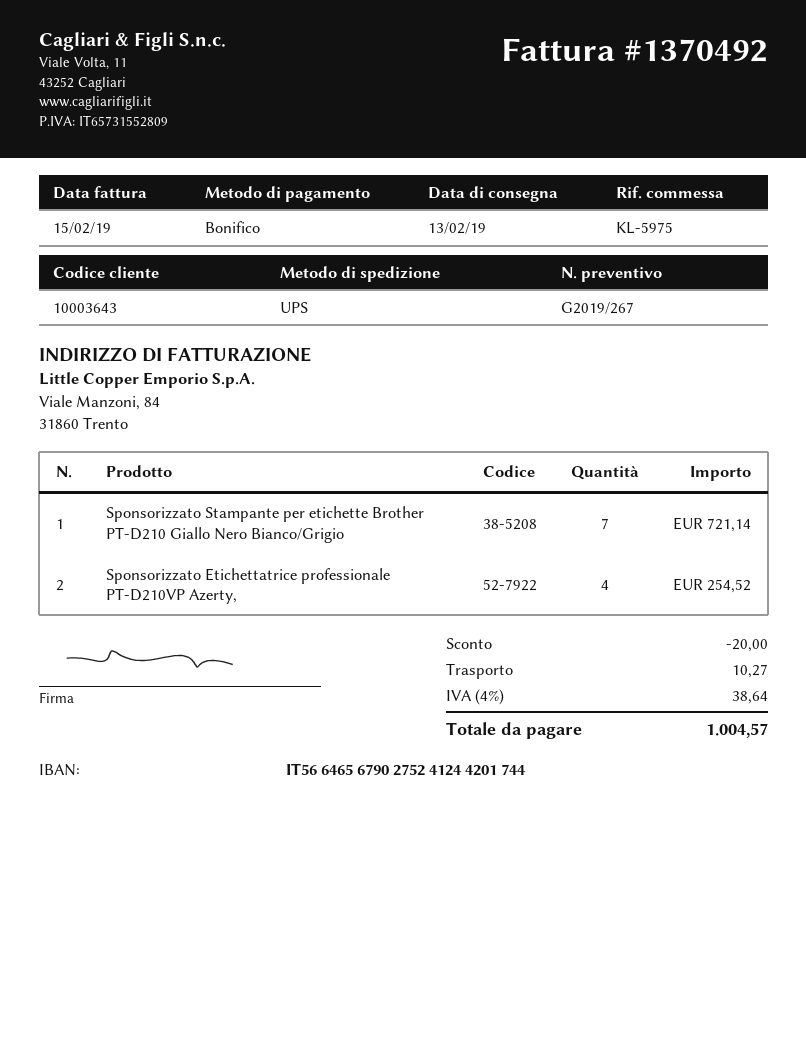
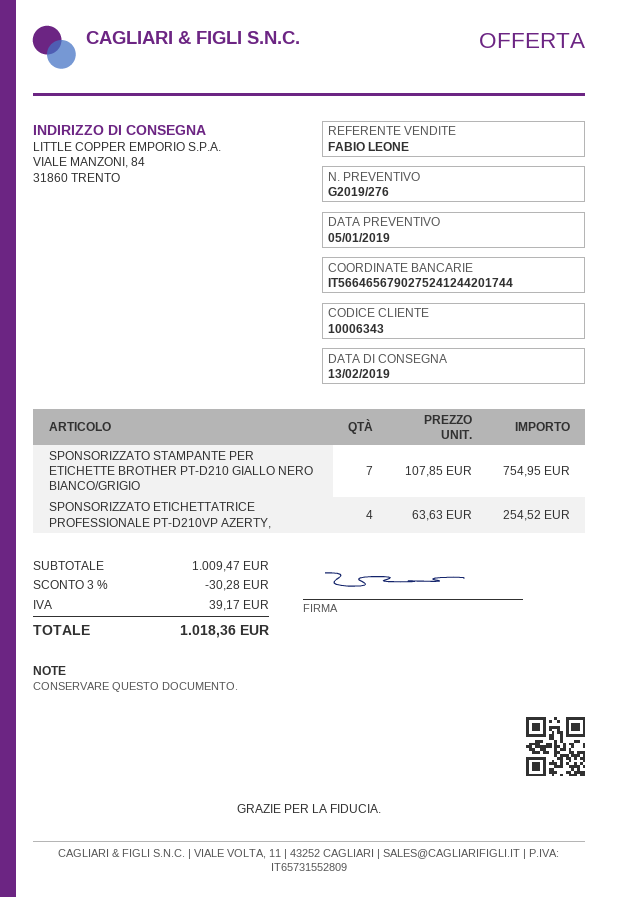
quote number: G2019/267 -> G2019/276
customer number: 10003643 -> 10006343
Sponsorizzato Stampante per etichette Brother PT-D210 Giallo Nero Bianco/Grigio: 7 for 721.14 -> 7 for 754.95
discount: 20.00 -> 30.28
shipping: 10.27 -> none
tax: 38.64 -> 39.17
total: 1004.57 -> 1018.36

